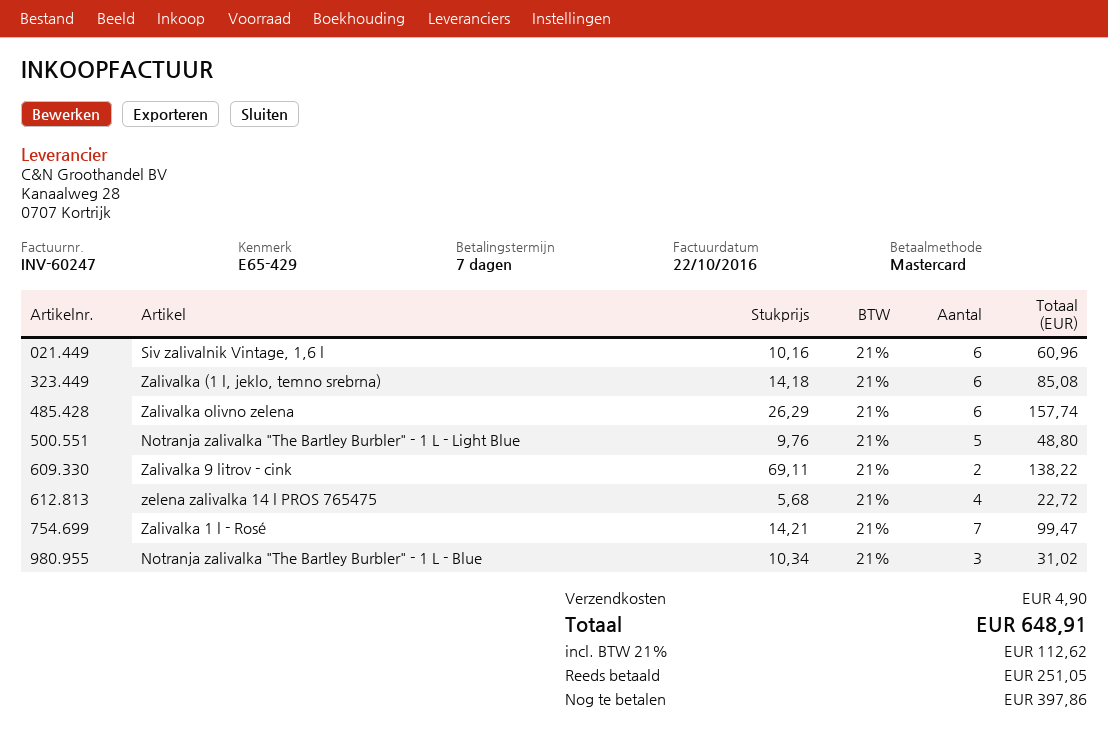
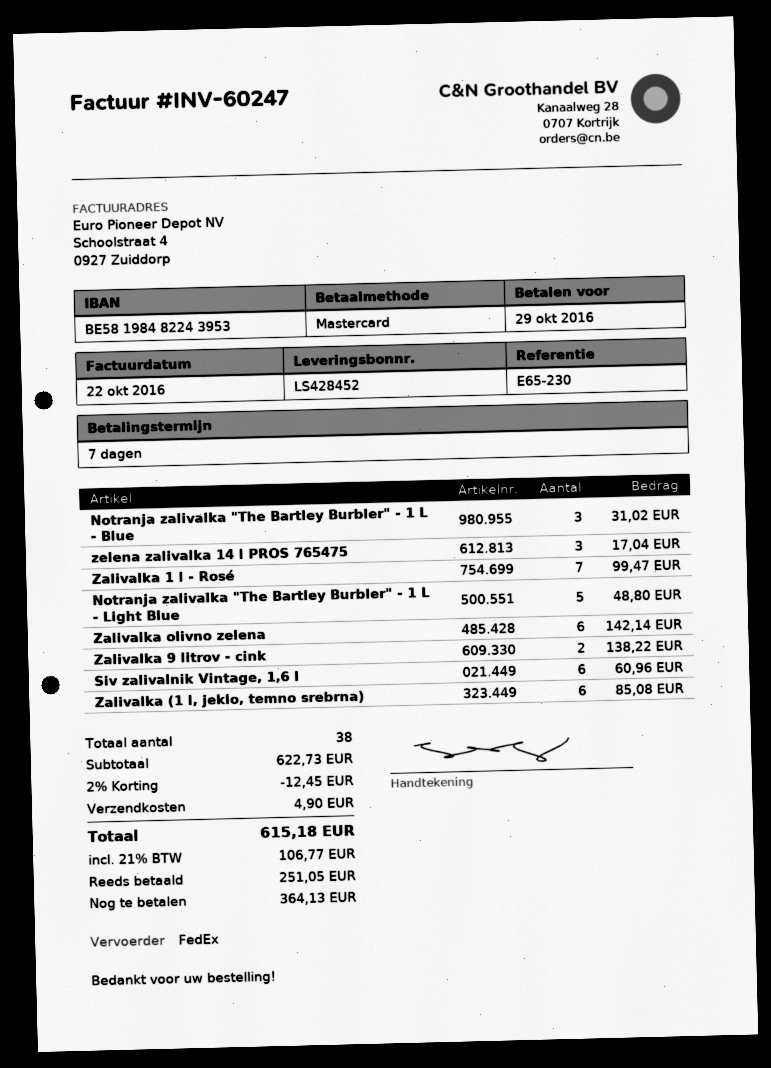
reference: E65-429 -> E65-230
Zalivalka olivno zelena: 6 for 157.74 -> 6 for 142.14
zelena zalivalka 14 l PROS 765475: 4 for 22.72 -> 3 for 17.04
discount: none -> 2% = 12.45
tax: 21% = 112.62 -> 21% = 106.77
total: 648.91 -> 615.18
balance: 397.86 -> 364.13

